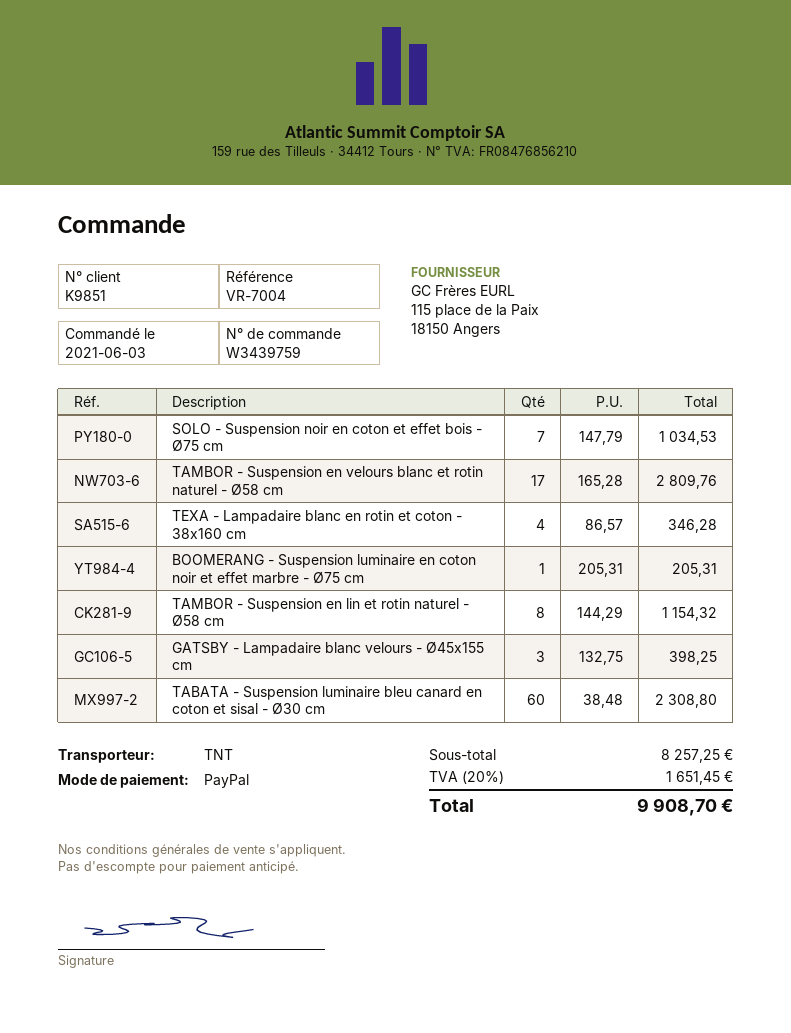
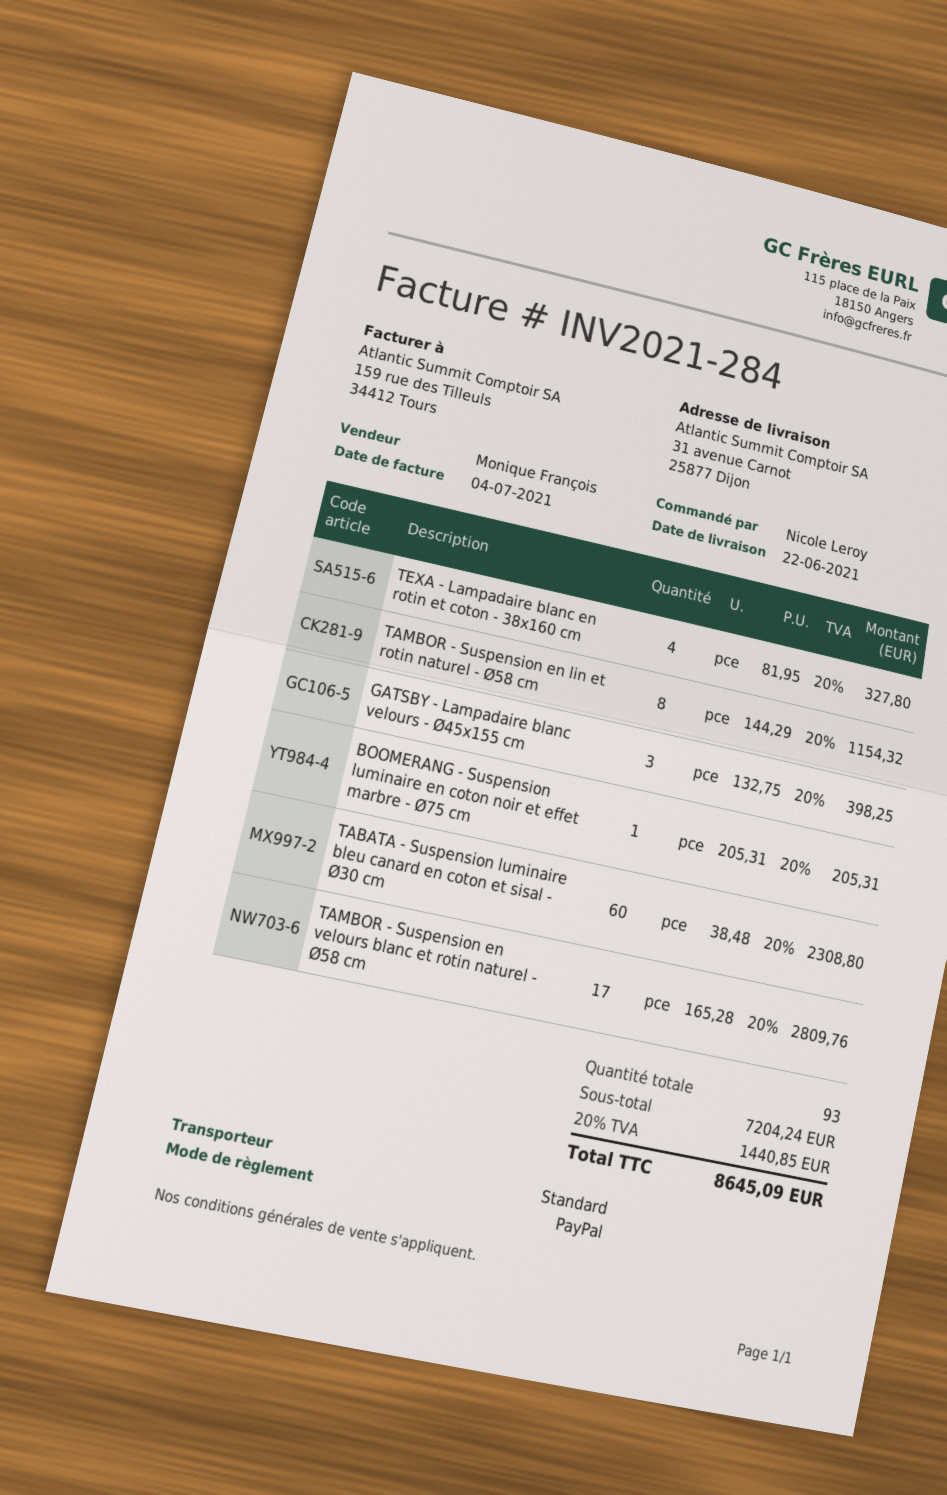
shipping method: TNT -> standard
SOLO - Suspension noir en coton et effet bois - Ø75 cm: 7 x 147.79 = 1034.53 -> none
TEXA - Lampadaire blanc en rotin et coton - 38x160 cm: 4 x 86.57 = 346.28 -> 4 x 81.95 = 327.80
subtotal: 8257.25 -> 7204.24
tax: 20% = 1651.45 -> 20% = 1440.85
total: 9908.70 -> 8645.09

